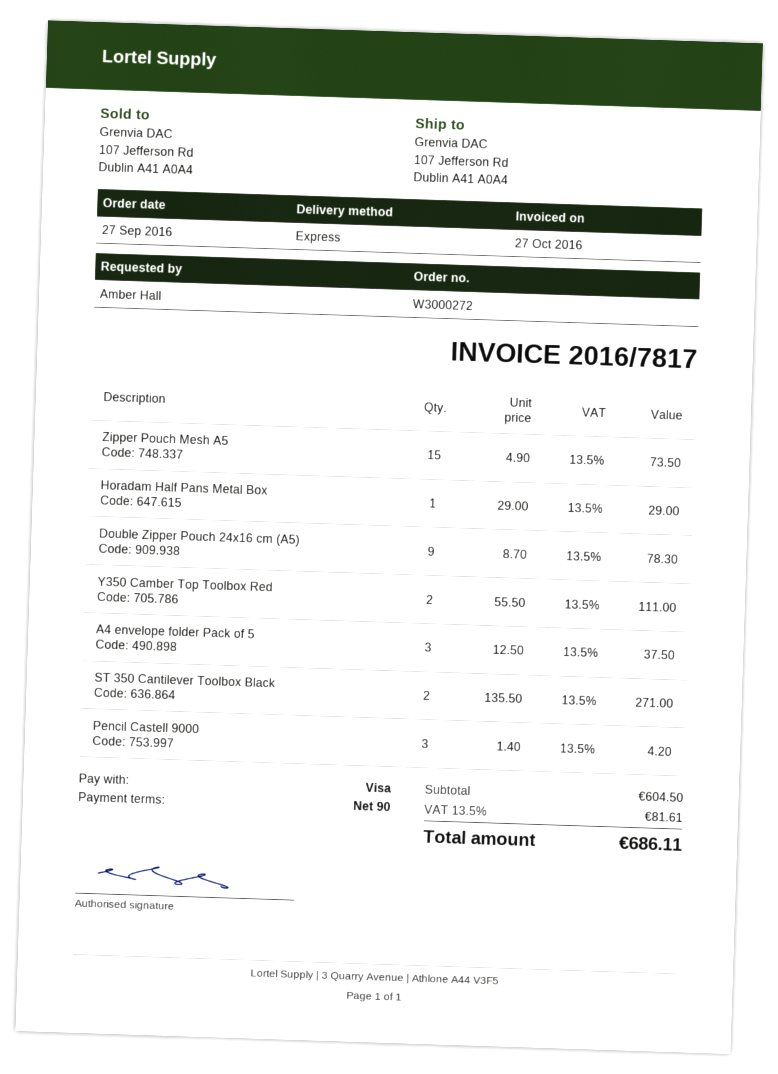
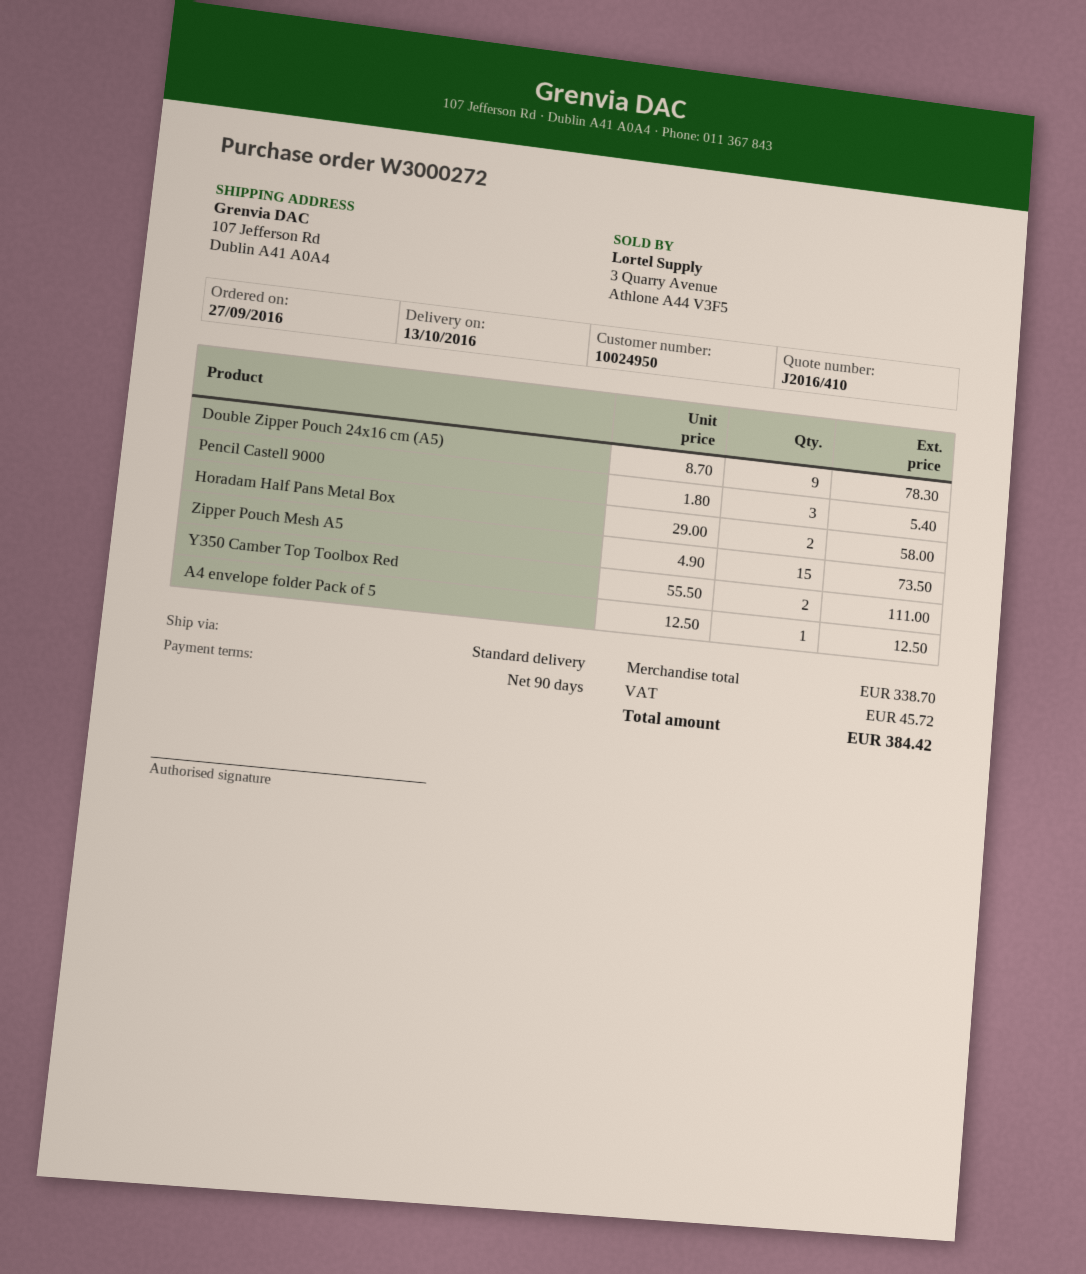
shipping method: express -> standard
Horadam Half Pans Metal Box: 1 x 29.00 = 29.00 -> 2 x 29.00 = 58.00
A4 envelope folder Pack of 5: 3 x 12.50 = 37.50 -> 1 x 12.50 = 12.50
ST 350 Cantilever Toolbox Black: 2 x 135.50 = 271.00 -> none
Pencil Castell 9000: 3 x 1.40 = 4.20 -> 3 x 1.80 = 5.40
subtotal: 604.50 -> 338.70
tax: 81.61 -> 45.72
total: 686.11 -> 384.42

